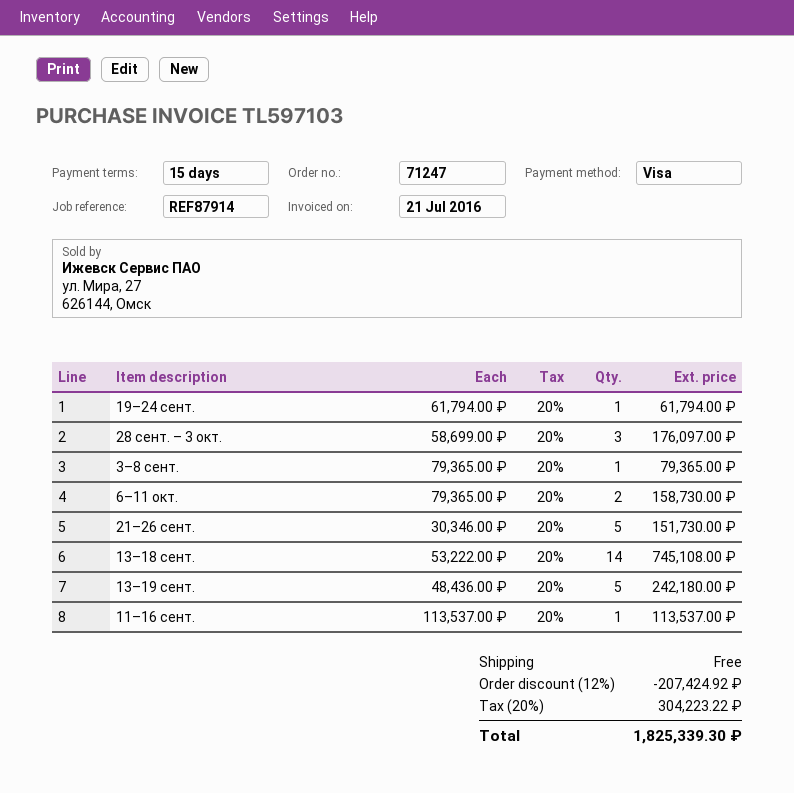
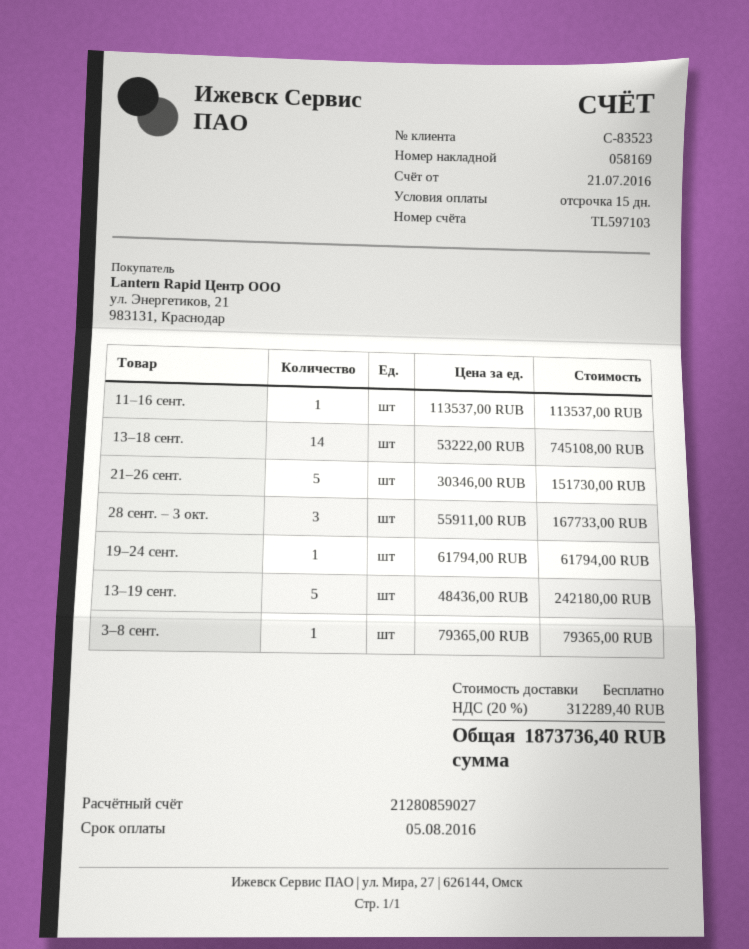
28 сент. – 3 окт.: 3 x 58699.00 = 176097.00 -> 3 x 55911.00 = 167733.00
6–11 окт.: 2 x 79365.00 = 158730.00 -> none
discount: 12% = 207424.92 -> none
tax: 20% = 304223.22 -> 20% = 312289.40
total: 1825339.30 -> 1873736.40

